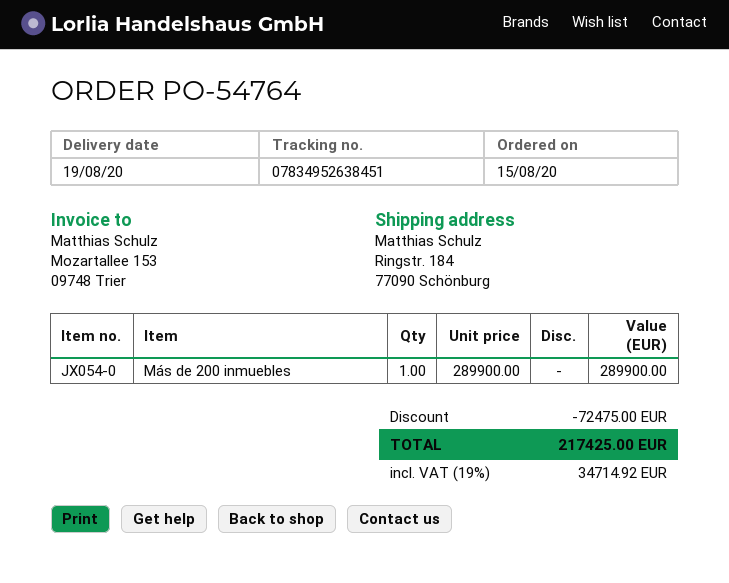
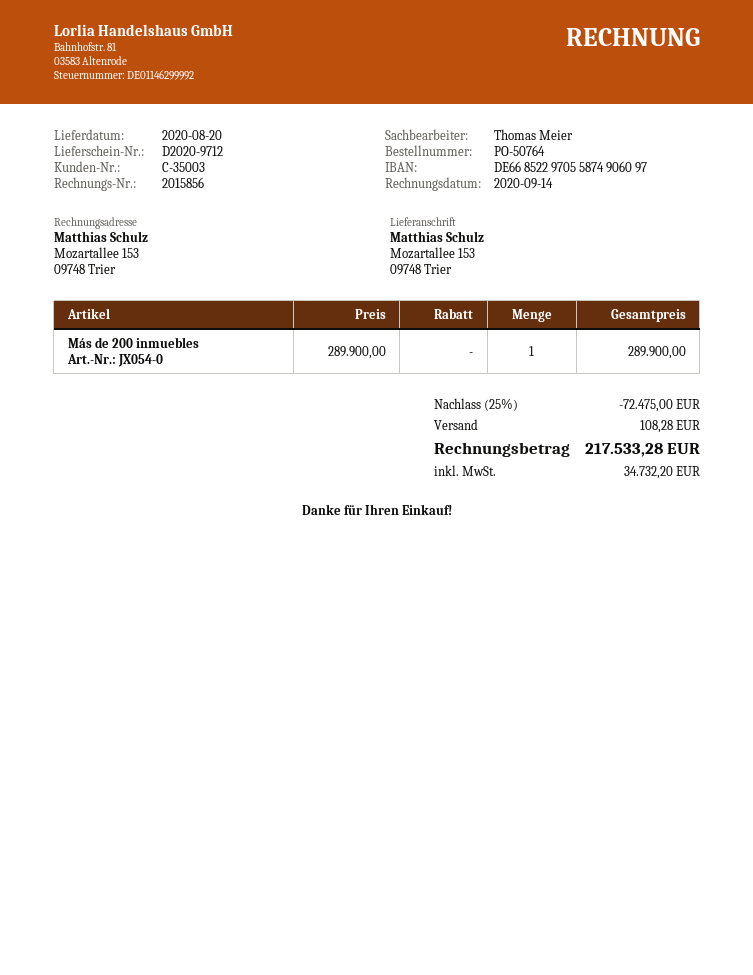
order number: PO-54764 -> PO-50764
delivery date: 2020-08-19 -> 2020-08-20
ship to: Ringstr. 184, 77090 Schönburg -> Mozartallee 153, 09748 Trier
shipping: none -> 108.28
tax: 34714.92 -> 34732.20
total: 217425.00 -> 217533.28

